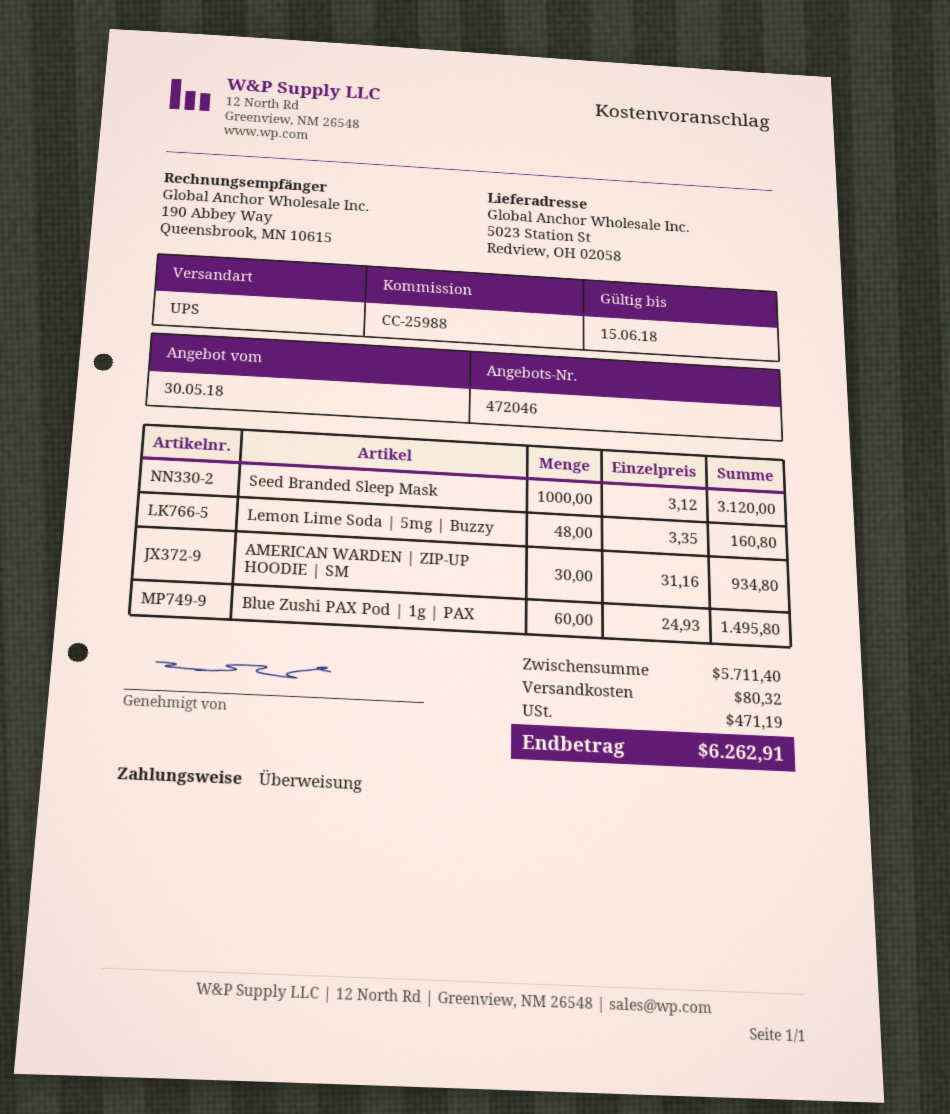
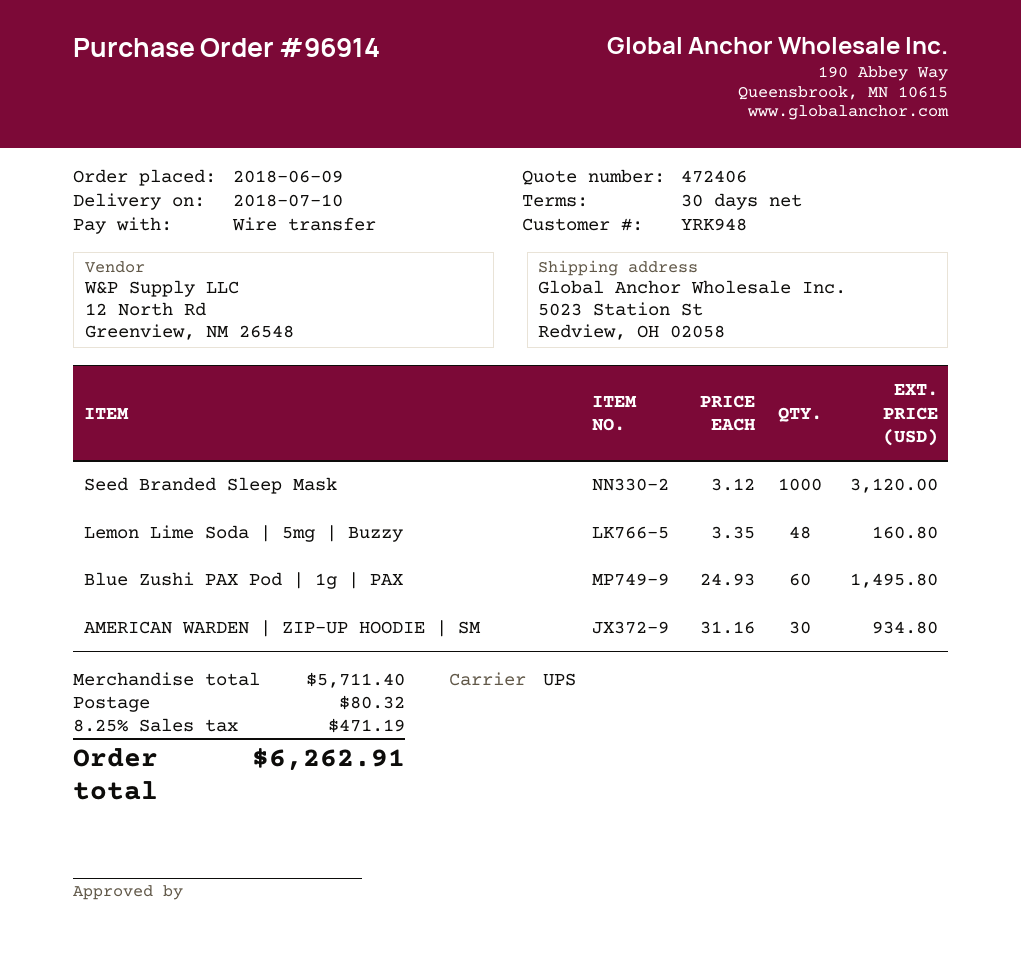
quote number: 472046 -> 472406

